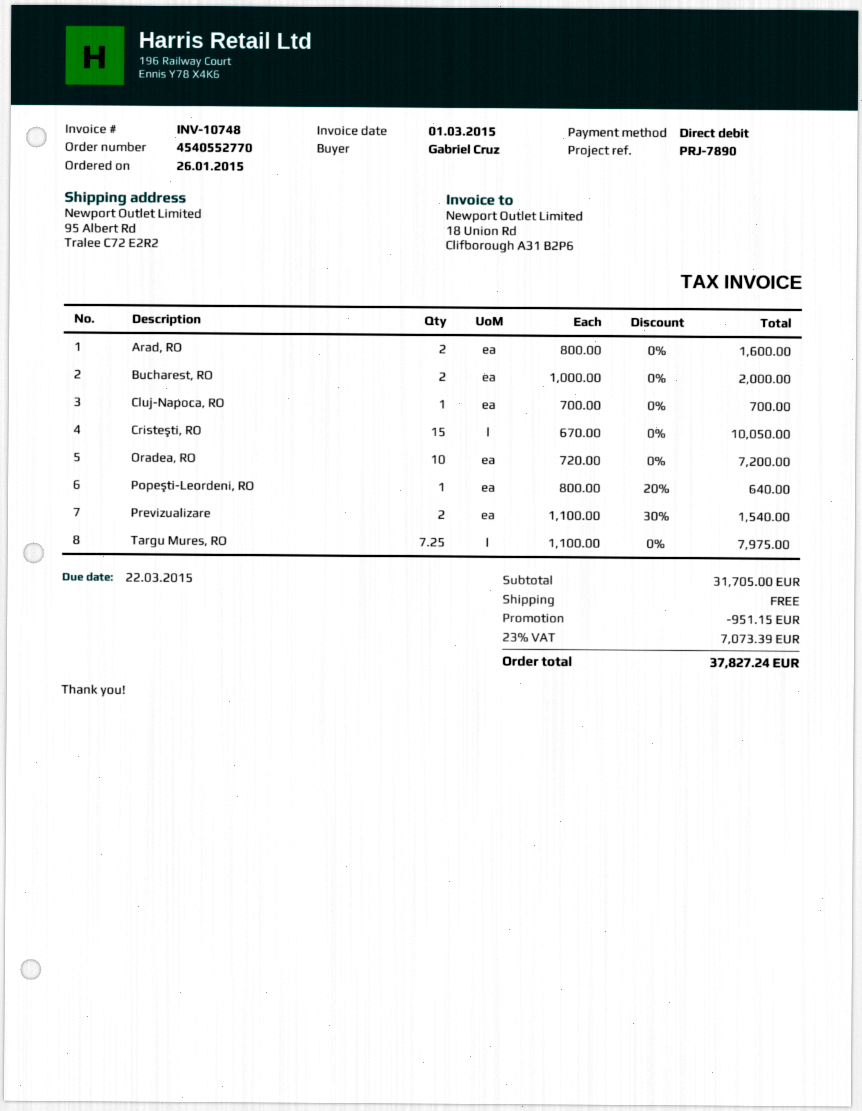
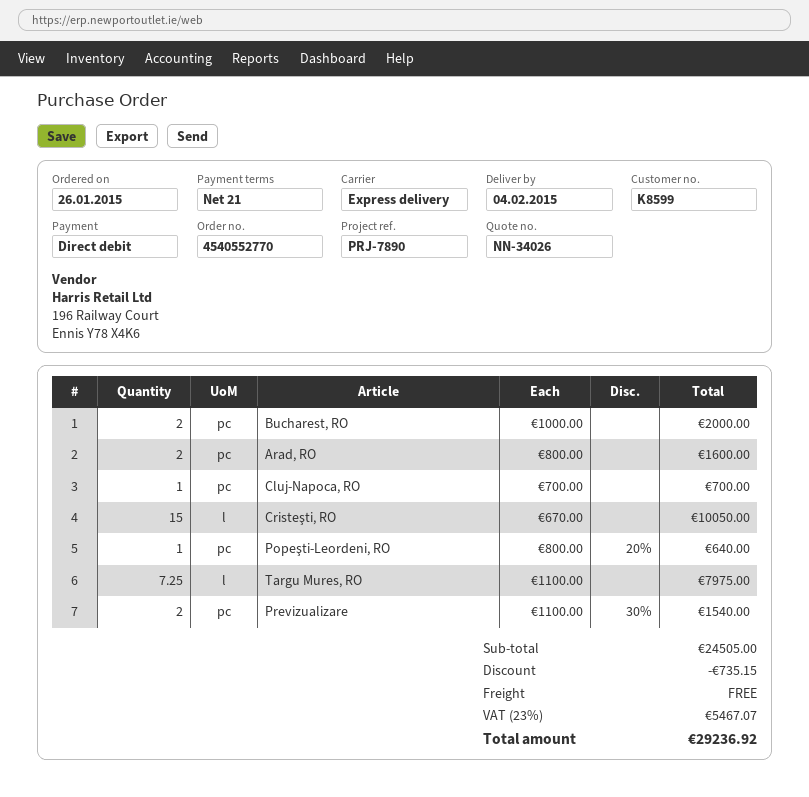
Oradea, RO: 10 x 720.00 = 7200.00 -> none
subtotal: 31705.00 -> 24505.00
discount: 951.15 -> 735.15
tax: 23% = 7073.39 -> 23% = 5467.07
total: 37827.24 -> 29236.92

